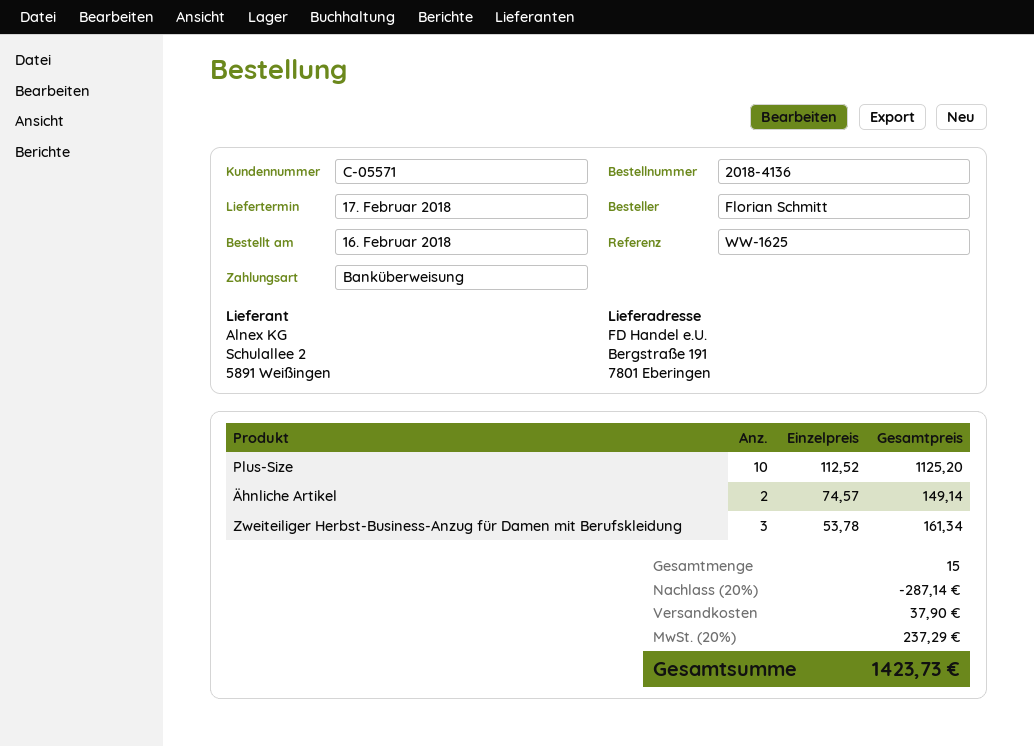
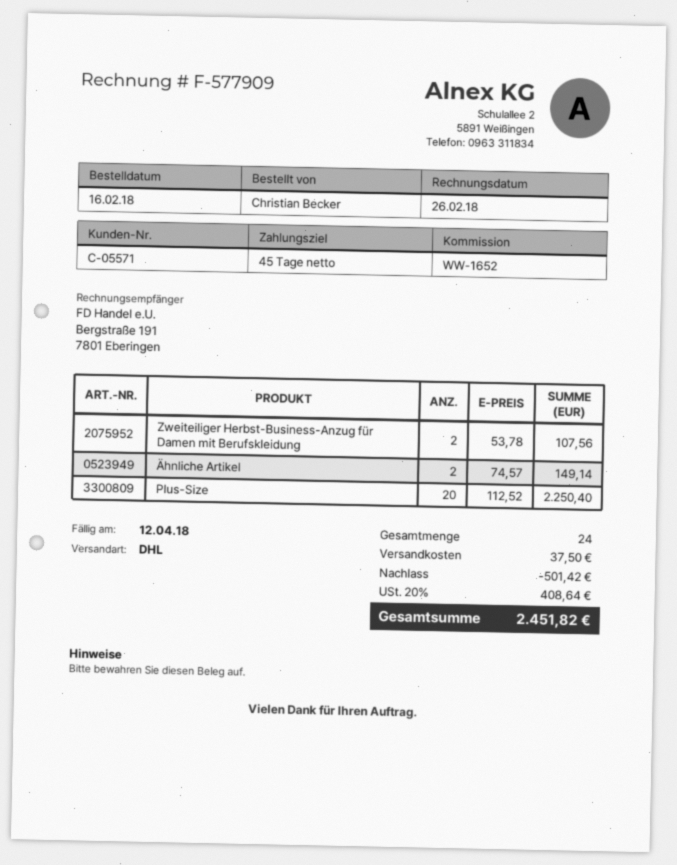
reference: WW-1625 -> WW-1652
ordered by: Florian Schmitt -> Christian Becker
Plus-Size: 10 x 112.52 = 1125.20 -> 20 x 112.52 = 2250.40
Zweiteiliger Herbst-Business-Anzug für Damen mit Berufskleidung: 3 x 53.78 = 161.34 -> 2 x 53.78 = 107.56
total quantity: 15 -> 24
discount: 287.14 -> 501.42
shipping: 37.90 -> 37.50
tax: 20% = 237.29 -> 20% = 408.64
total: 1423.73 -> 2451.82

